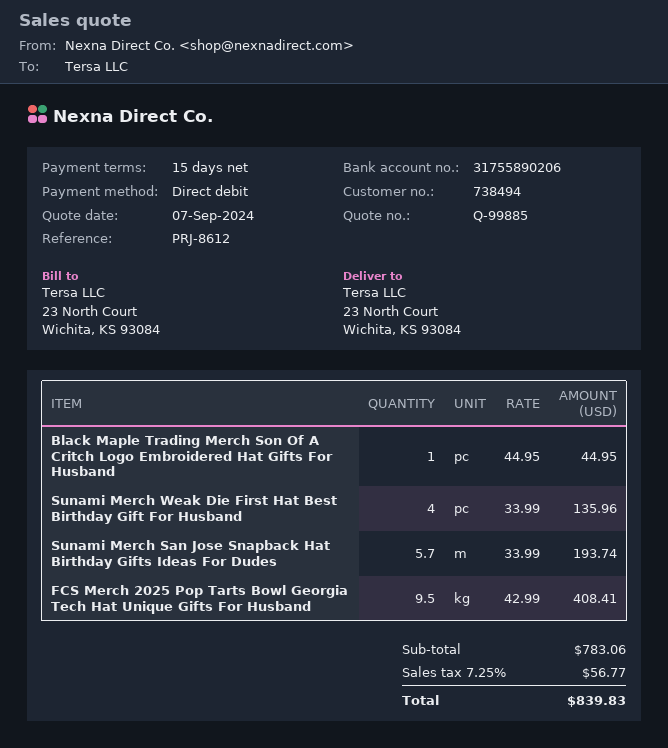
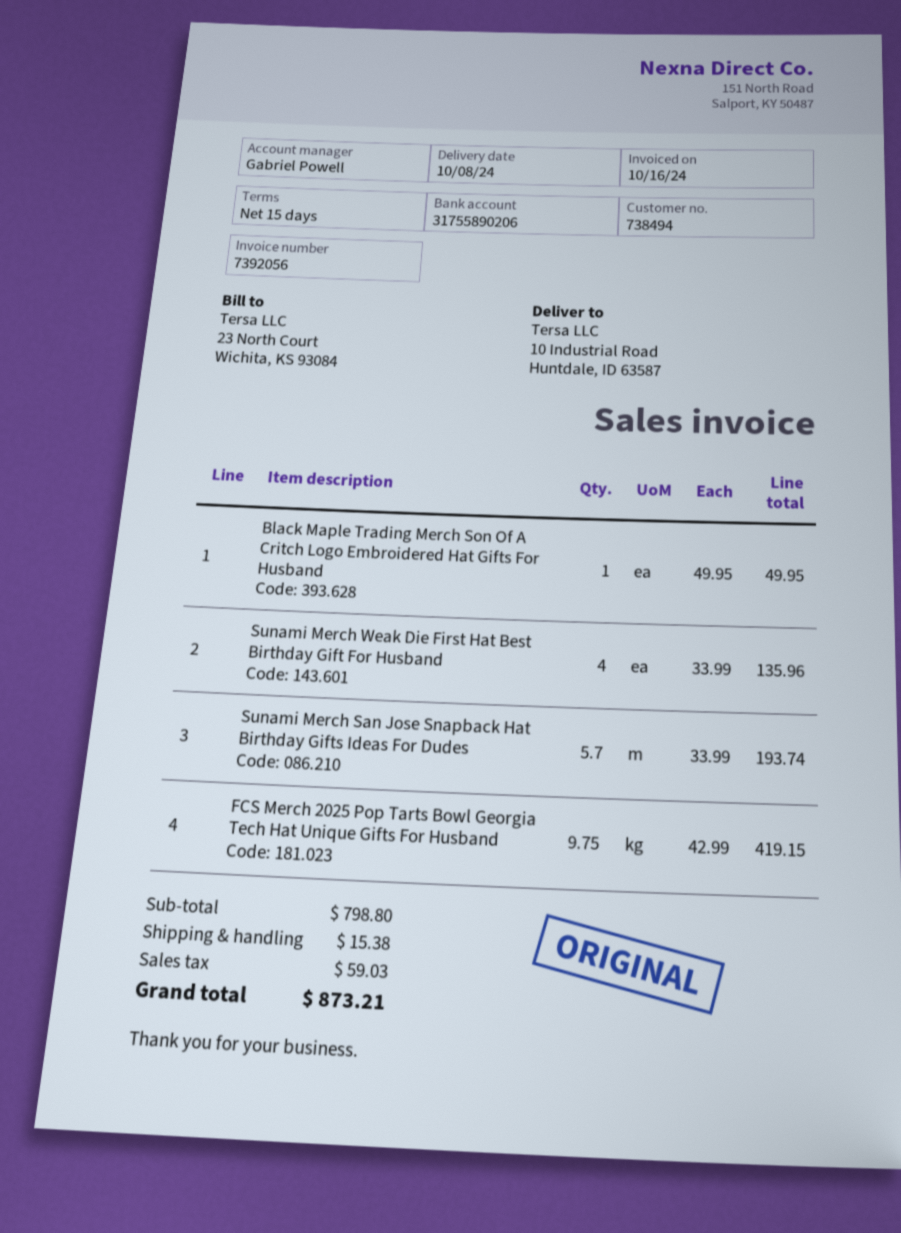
ship to: 23 North Court, Wichita, KS 93084 -> 10 Industrial Road, Huntdale, ID 63587
Black Maple Trading Merch Son Of A Critch Logo Embroidered Hat Gifts For Husband: 1 x 44.95 = 44.95 -> 1 x 49.95 = 49.95
FCS Merch 2025 Pop Tarts Bowl Georgia Tech Hat Unique Gifts For Husband: 9.5 x 42.99 = 408.41 -> 9.75 x 42.99 = 419.15
subtotal: 783.06 -> 798.80
shipping: none -> 15.38
tax: 56.77 -> 59.03
total: 839.83 -> 873.21

